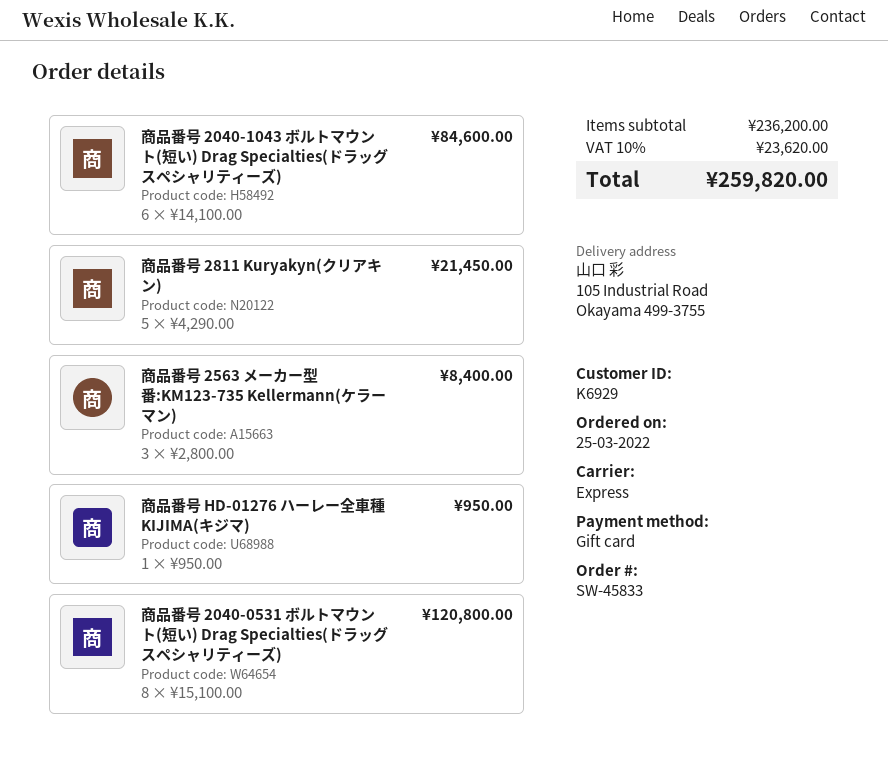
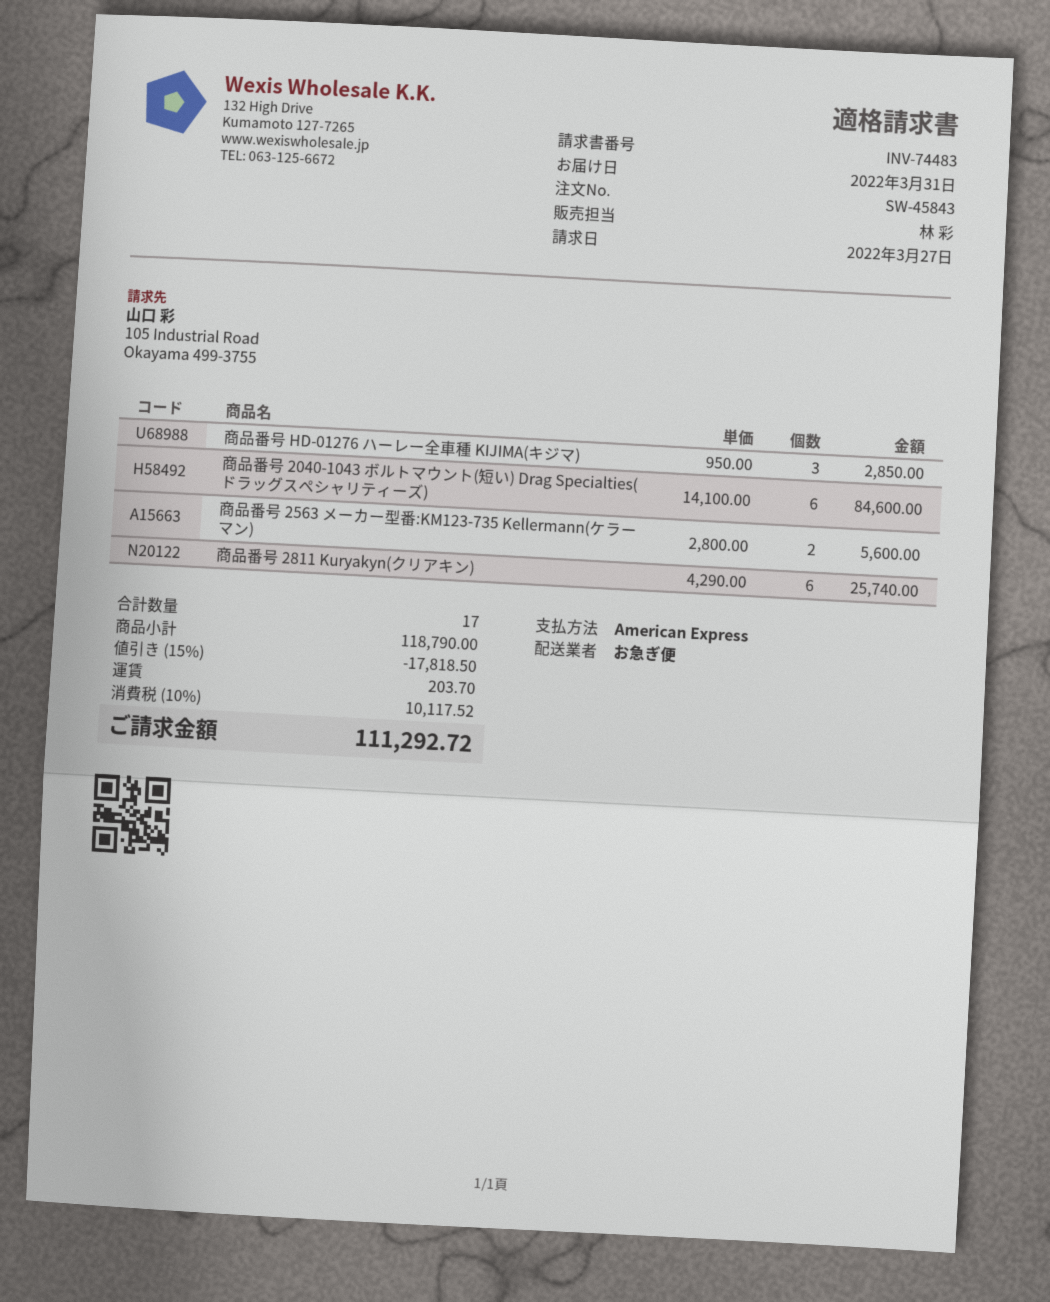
order number: SW-45833 -> SW-45843
payment method: gift card -> American Express
商品番号 2811 Kuryakyn(クリアキン): 5 x 4290.00 = 21450.00 -> 6 x 4290.00 = 25740.00
商品番号 2563 メーカー型番:KM123-735 Kellermann(ケラーマン): 3 x 2800.00 = 8400.00 -> 2 x 2800.00 = 5600.00
商品番号 HD-01276 ハーレー全車種 KIJIMA(キジマ): 1 x 950.00 = 950.00 -> 3 x 950.00 = 2850.00
商品番号 2040-0531 ボルトマウント(短い) Drag Specialties(ドラッグスペシャリティーズ): 8 x 15100.00 = 120800.00 -> none
subtotal: 236200.00 -> 118790.00
discount: none -> 15% = 17818.50
shipping: none -> 203.70
tax: 10% = 23620.00 -> 10% = 10117.52
total: 259820.00 -> 111292.72

